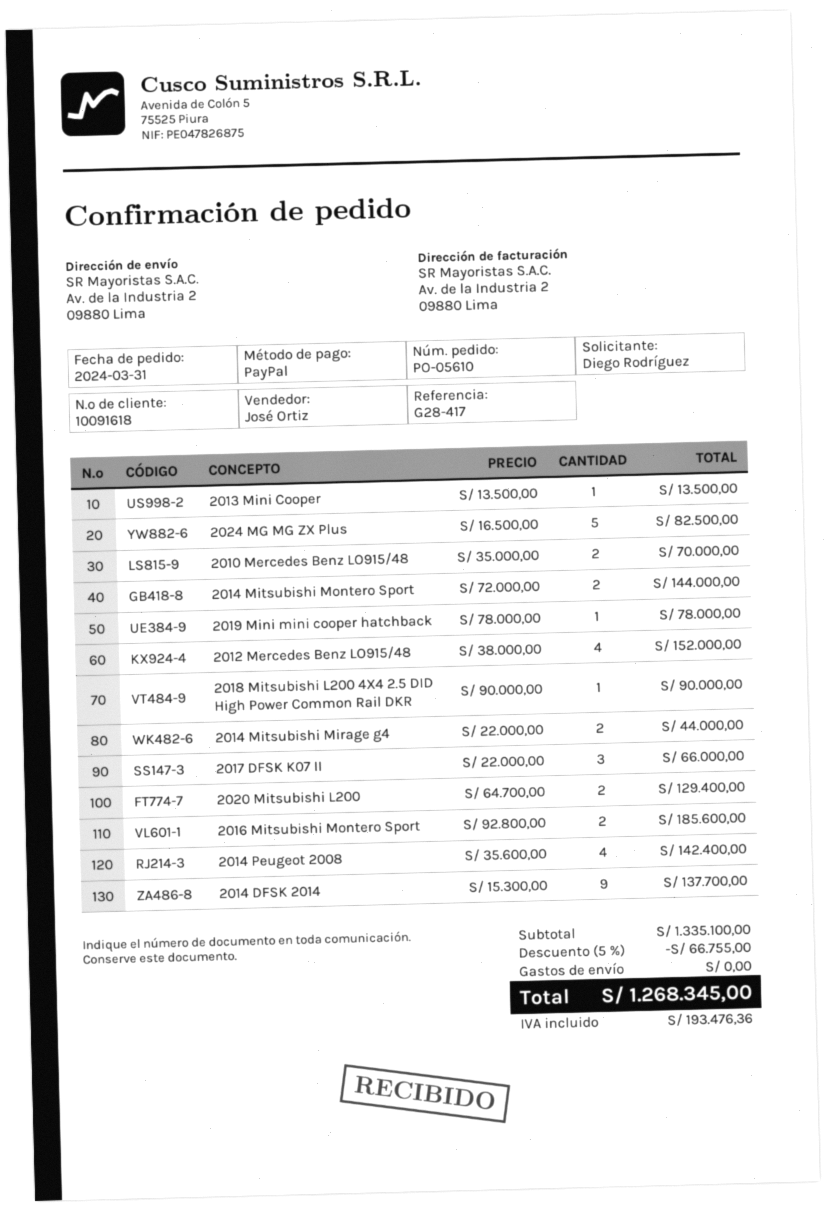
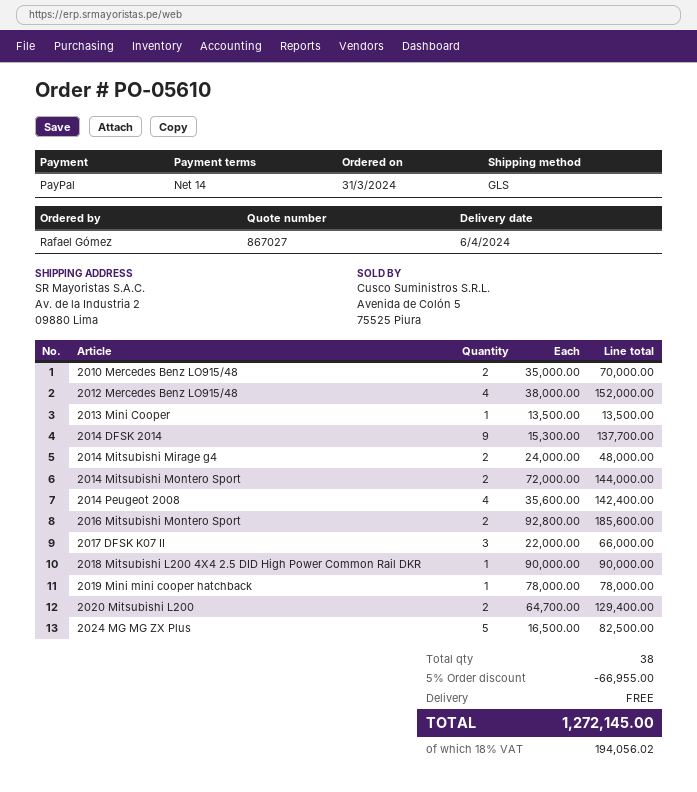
ordered by: Diego Rodríguez -> Rafael Gómez
2014 Mitsubishi Mirage g4: 2 x 22000.00 = 44000.00 -> 2 x 24000.00 = 48000.00
discount: 5% = 66755.00 -> 5% = 66955.00
tax: 193476.36 -> 194056.02
total: 1268345.00 -> 1272145.00

